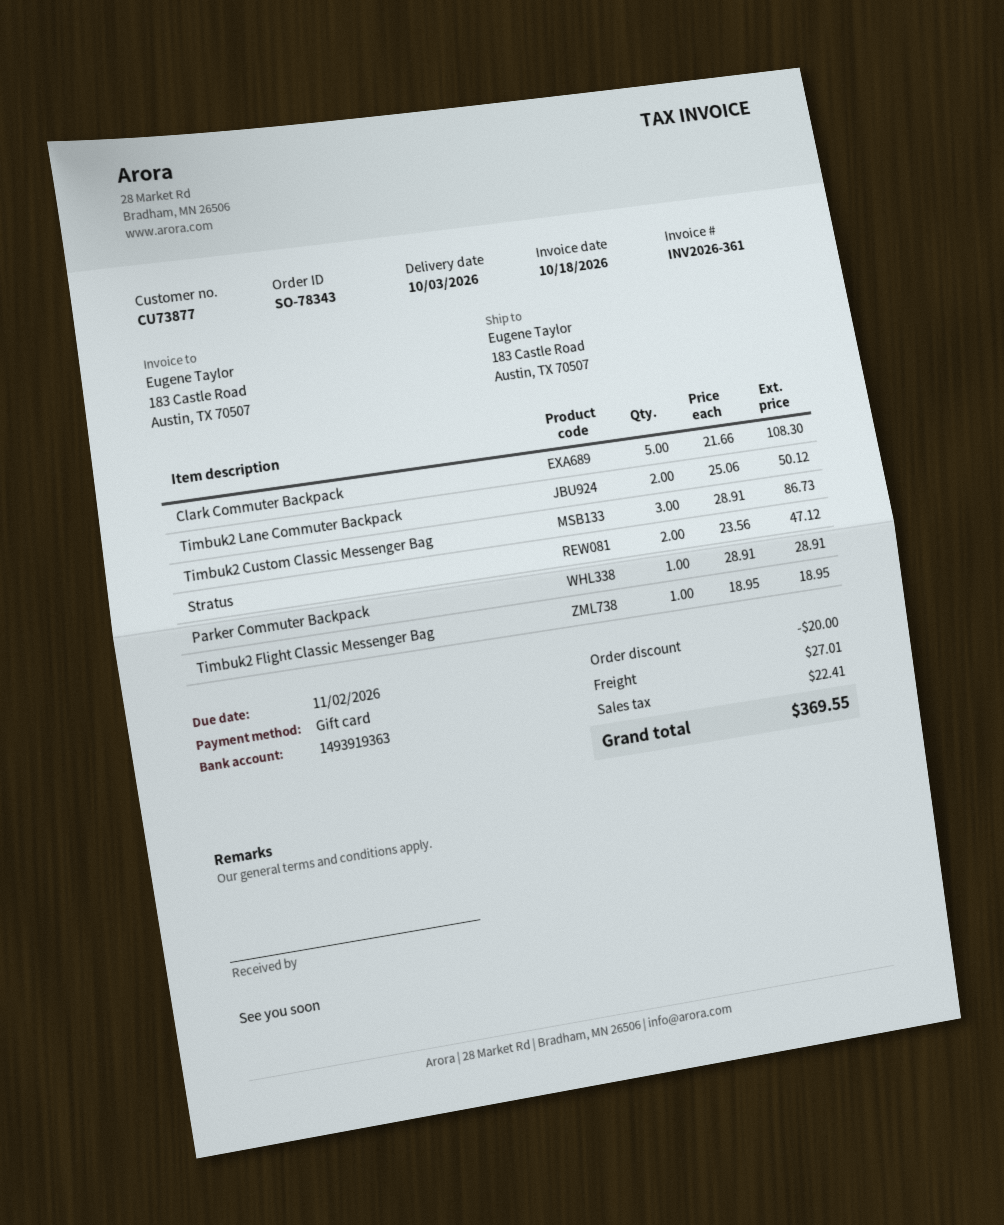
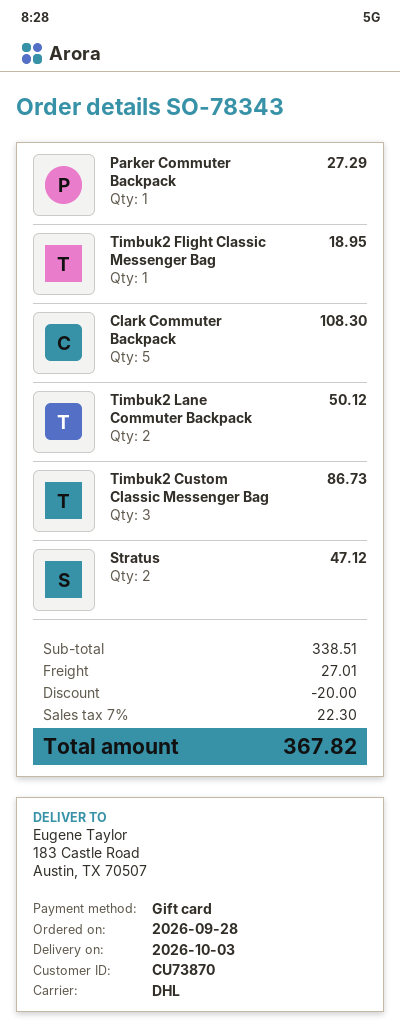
customer number: CU73877 -> CU73870
Parker Commuter Backpack: 1 for 28.91 -> 1 for 27.29
tax: 22.41 -> 22.30
total: 369.55 -> 367.82

